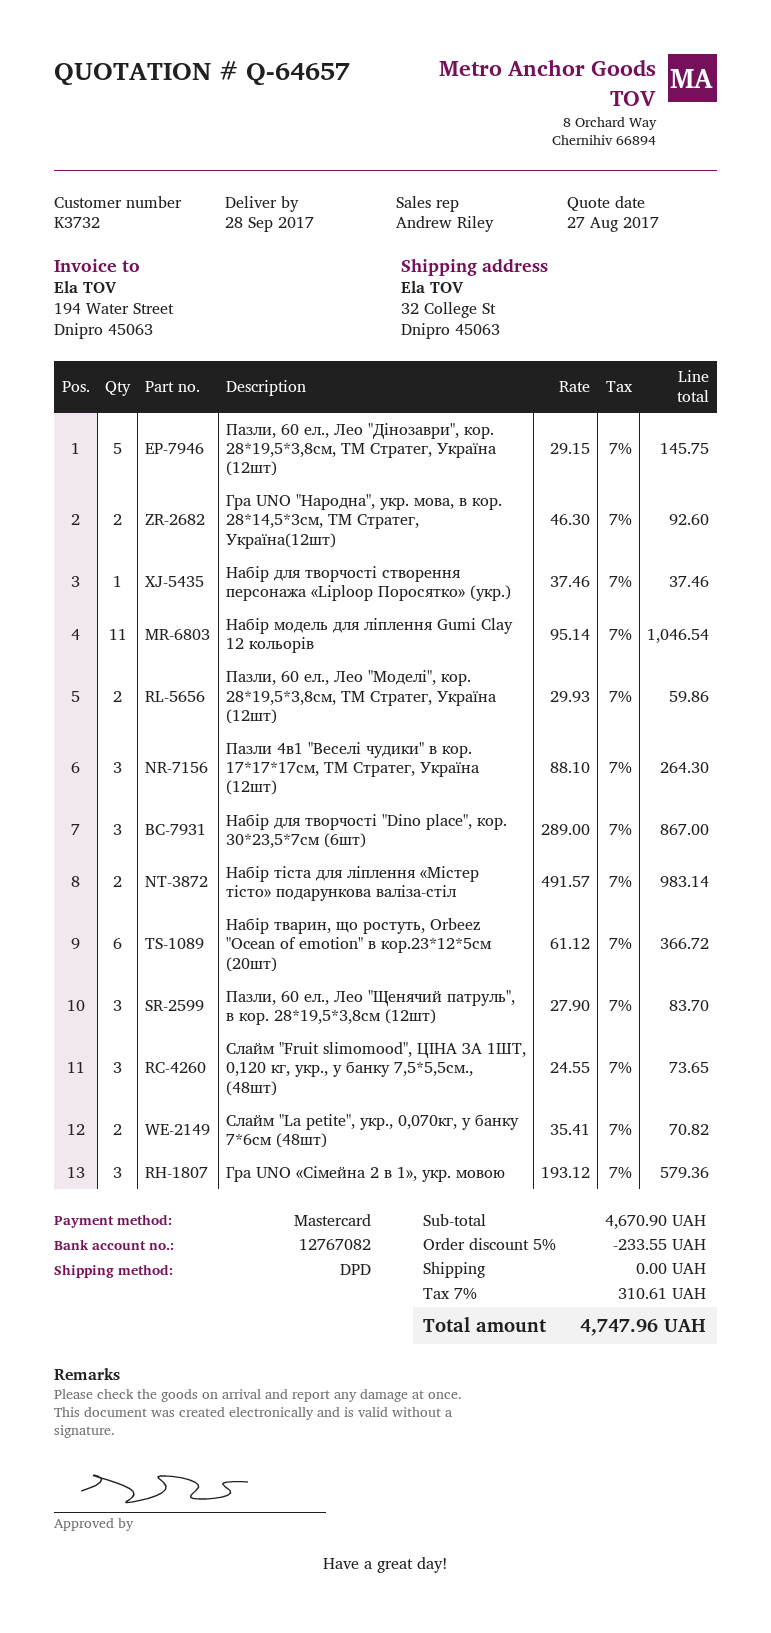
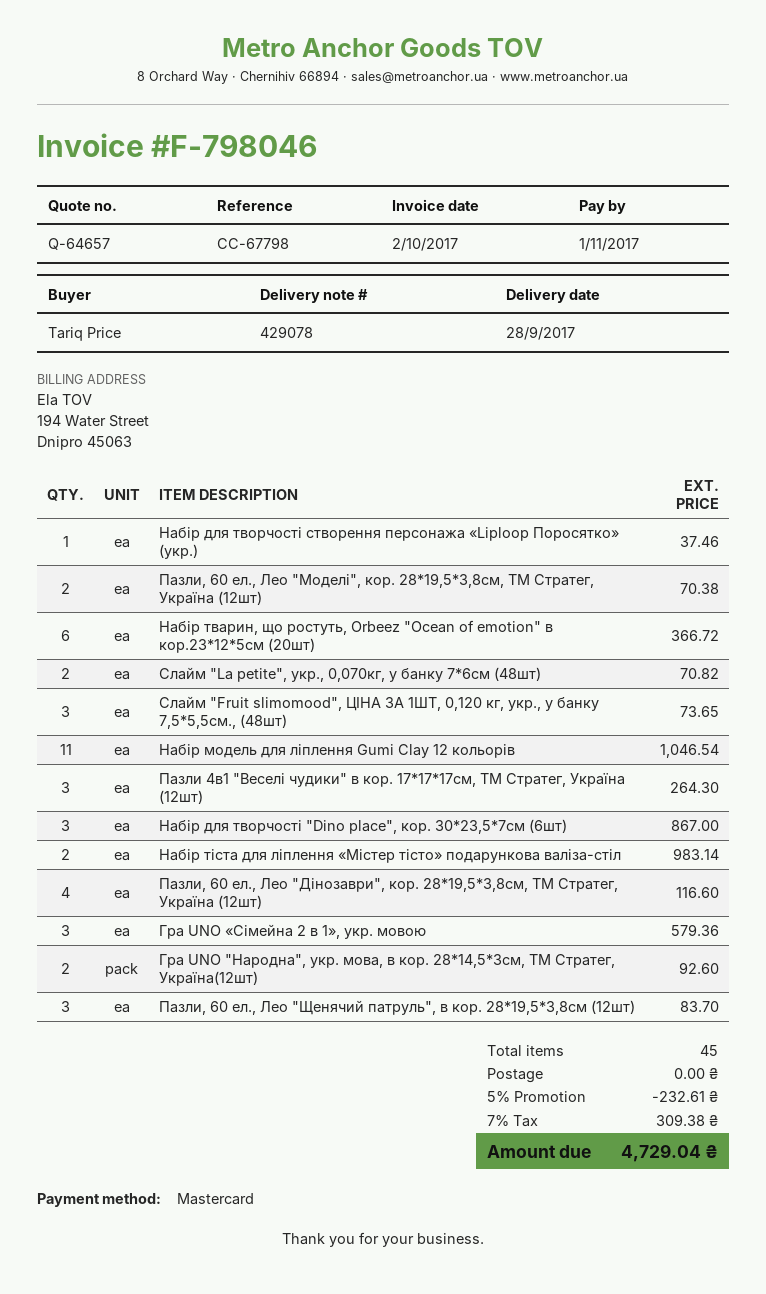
Пазли, 60 ел., Лео "Дінозаври", кор. 28*19,5*3,8см, ТМ Стратег, Україна (12шт): 5 for 145.75 -> 4 for 116.60
Пазли, 60 ел., Лео "Моделі", кор. 28*19,5*3,8см, ТМ Стратег, Україна (12шт): 2 for 59.86 -> 2 for 70.38
discount: 5% = 233.55 -> 5% = 232.61
tax: 7% = 310.61 -> 7% = 309.38
total: 4747.96 -> 4729.04

